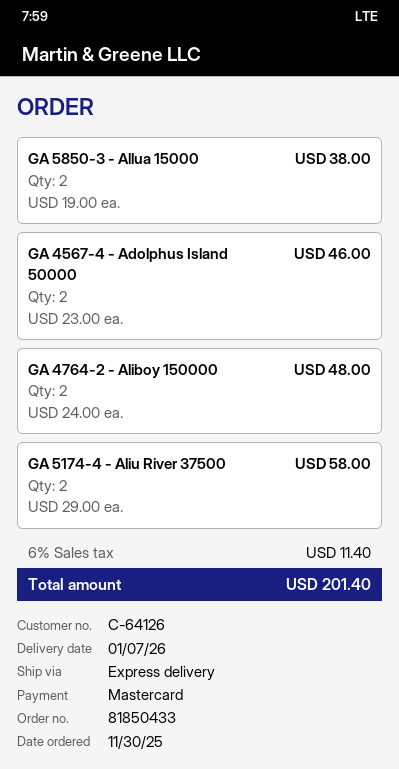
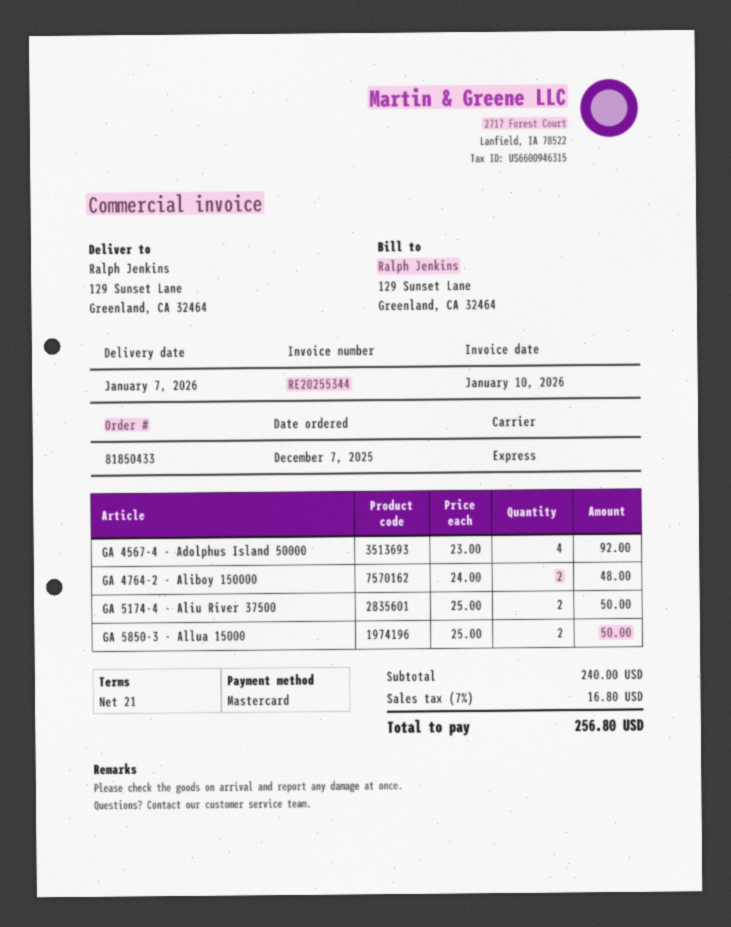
order date: 2025-11-30 -> 2025-12-07
GA 5850-3 - Allua 15000: 2 x 19.00 = 38.00 -> 2 x 25.00 = 50.00
GA 4567-4 - Adolphus Island 50000: 2 x 23.00 = 46.00 -> 4 x 23.00 = 92.00
GA 5174-4 - Aliu River 37500: 2 x 29.00 = 58.00 -> 2 x 25.00 = 50.00
tax: 6% = 11.40 -> 7% = 16.80
total: 201.40 -> 256.80

